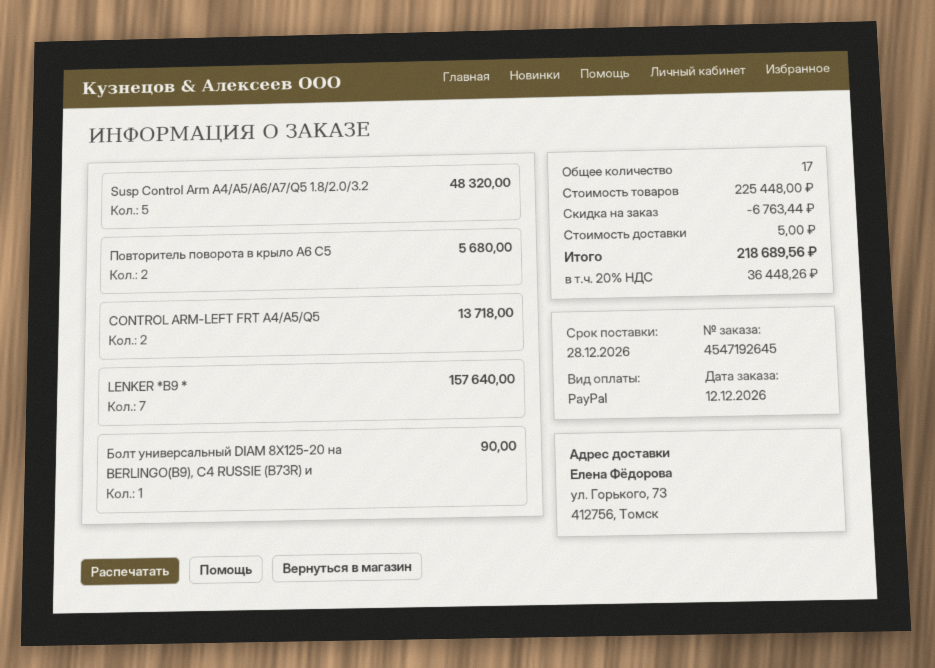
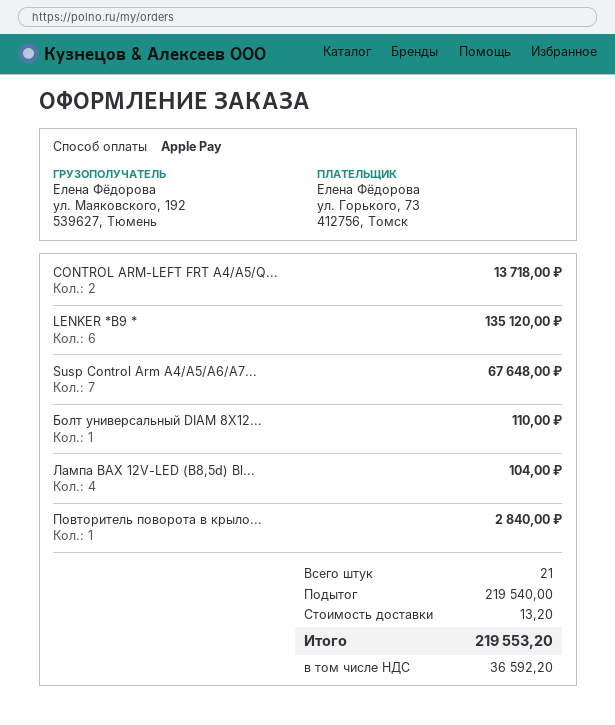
payment method: PayPal -> Apple Pay
ship to: ул. Горького, 73, 412756, Томск -> ул. Маяковского, 192, 539627, Тюмень
Susp Control Arm A4/A5/A6/A7/Q5 1.8/2.0/3.2: 5 for 48320.00 -> 7 for 67648.00
Повторитель поворота в крыло А6 С5: 2 for 5680.00 -> 1 for 2840.00
LENKER *B9 *: 7 for 157640.00 -> 6 for 135120.00
Болт универсальный DIAM 8X125-20 на BERLINGO(B9), C4 RUSSIE (B73R) и: 1 for 90.00 -> 1 for 110.00
Лампа BAX 12V-LED (B8,5d) Bl...: none -> 4 for 104.00
total quantity: 17 -> 21
subtotal: 225448.00 -> 219540.00
discount: 6763.44 -> none
shipping: 5.00 -> 13.20
tax: 36448.26 -> 36592.20
total: 218689.56 -> 219553.20

